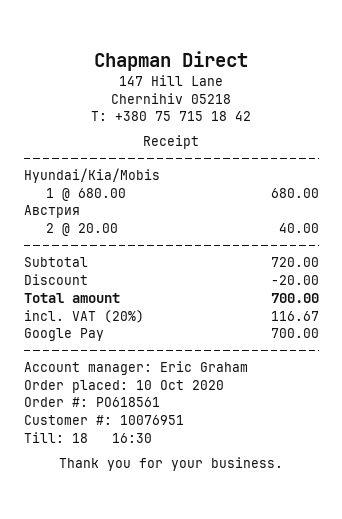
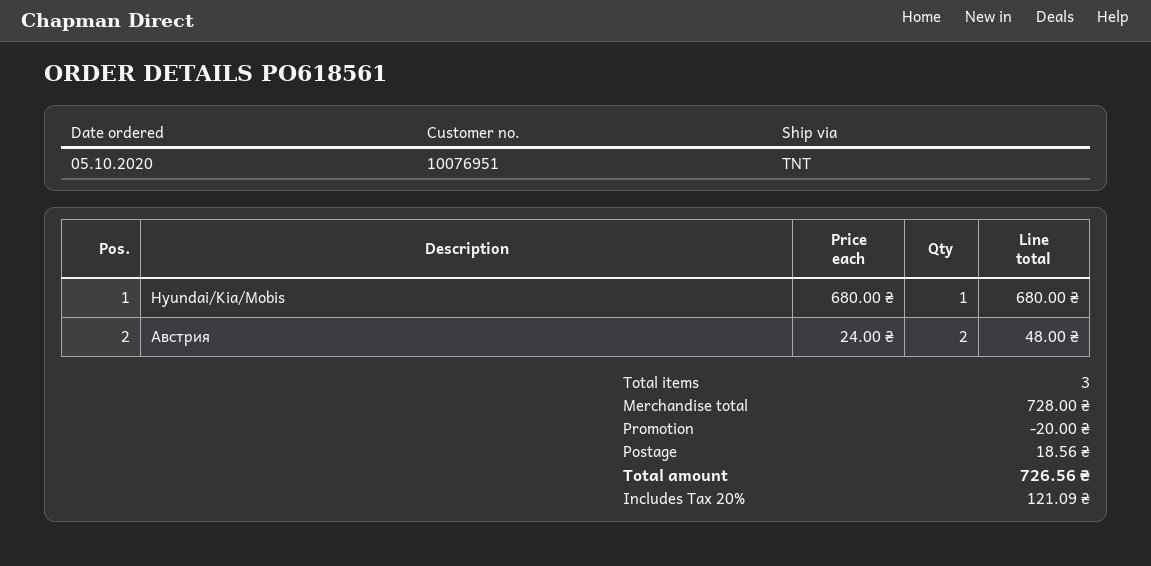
order date: 2020-10-10 -> 2020-10-05
Австрия: 2 x 20.00 = 40.00 -> 2 x 24.00 = 48.00
subtotal: 720.00 -> 728.00
shipping: none -> 18.56
tax: 20% = 116.67 -> 20% = 121.09
total: 700.00 -> 726.56

